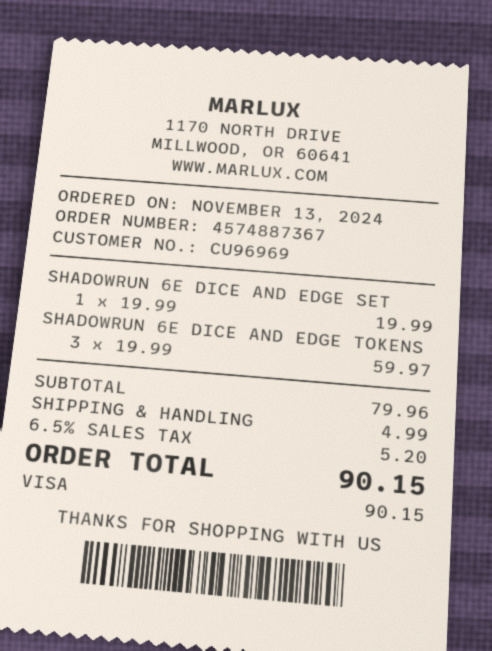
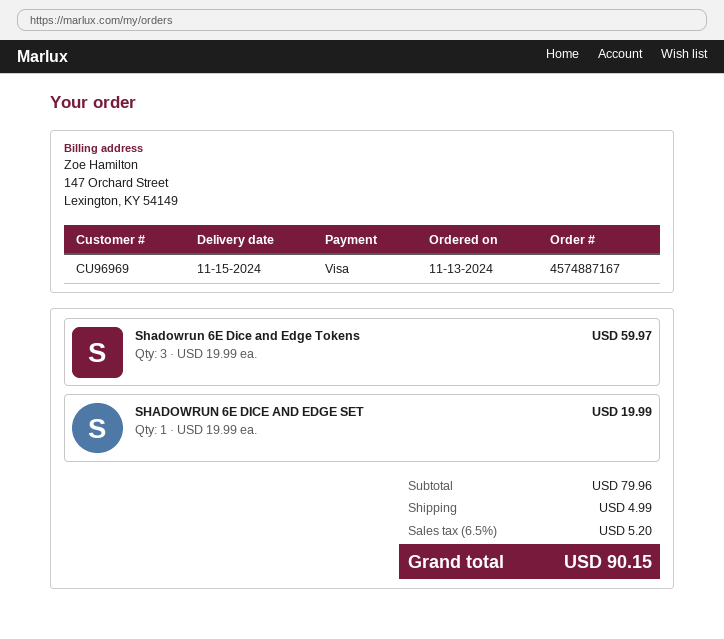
order number: 4574887367 -> 4574887167

